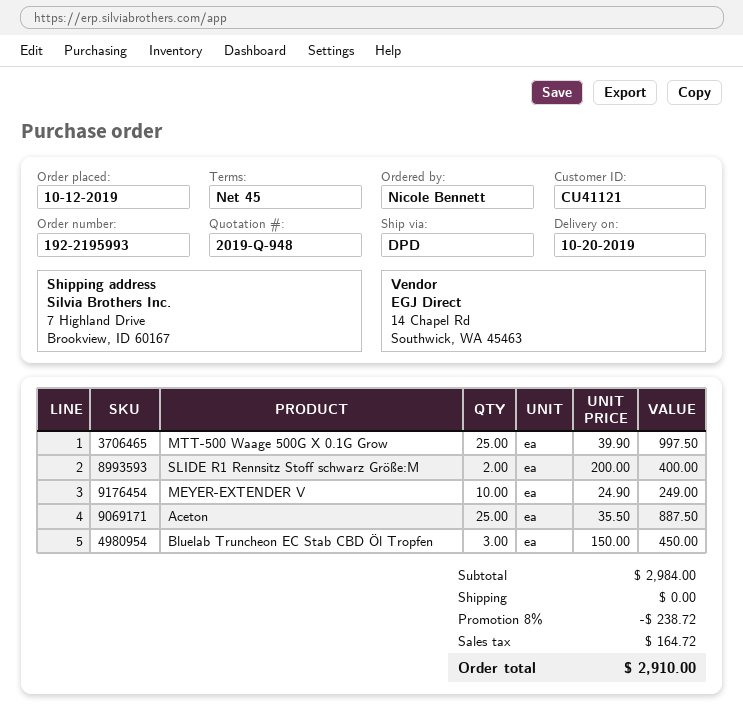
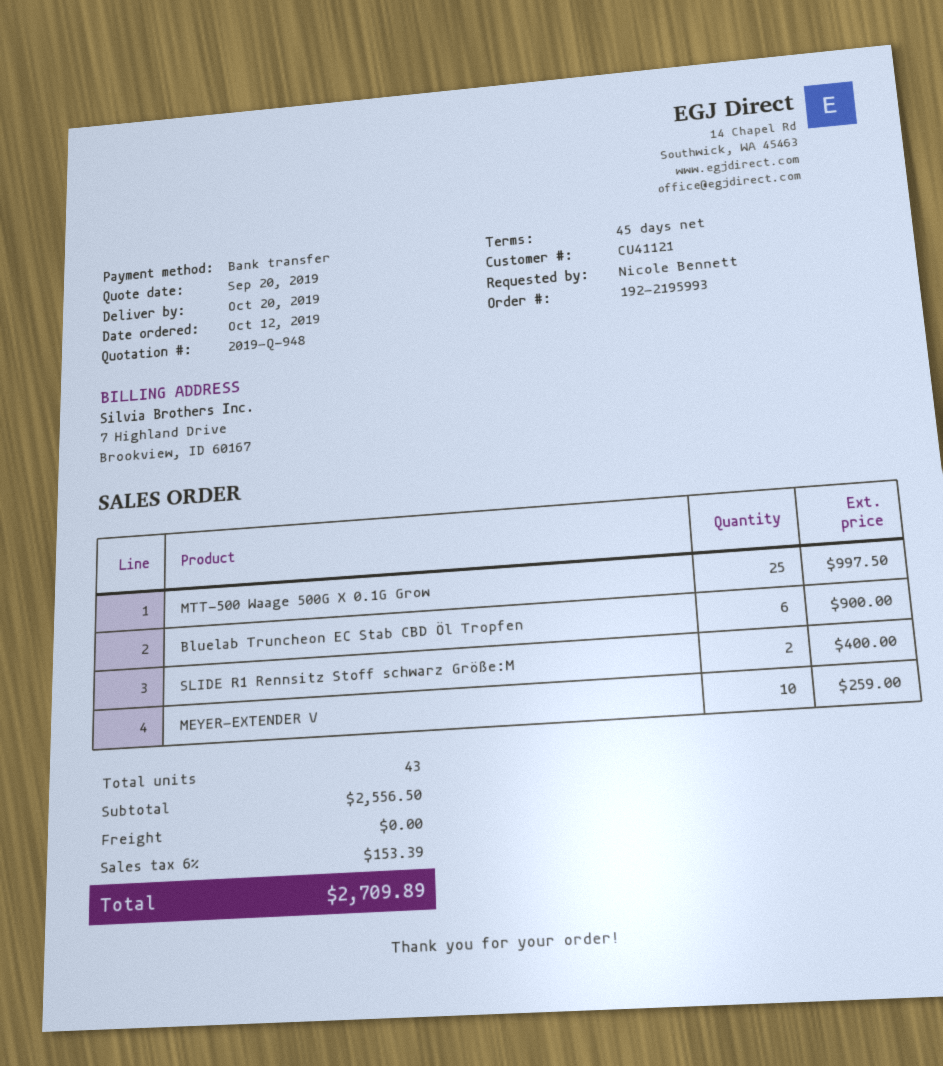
MEYER-EXTENDER V: 10 for 249.00 -> 10 for 259.00
Aceton: 25 for 887.50 -> none
Bluelab Truncheon EC Stab CBD Öl Tropfen: 3 for 450.00 -> 6 for 900.00
subtotal: 2984.00 -> 2556.50
discount: 8% = 238.72 -> none
tax: 164.72 -> 153.39
total: 2910.00 -> 2709.89

